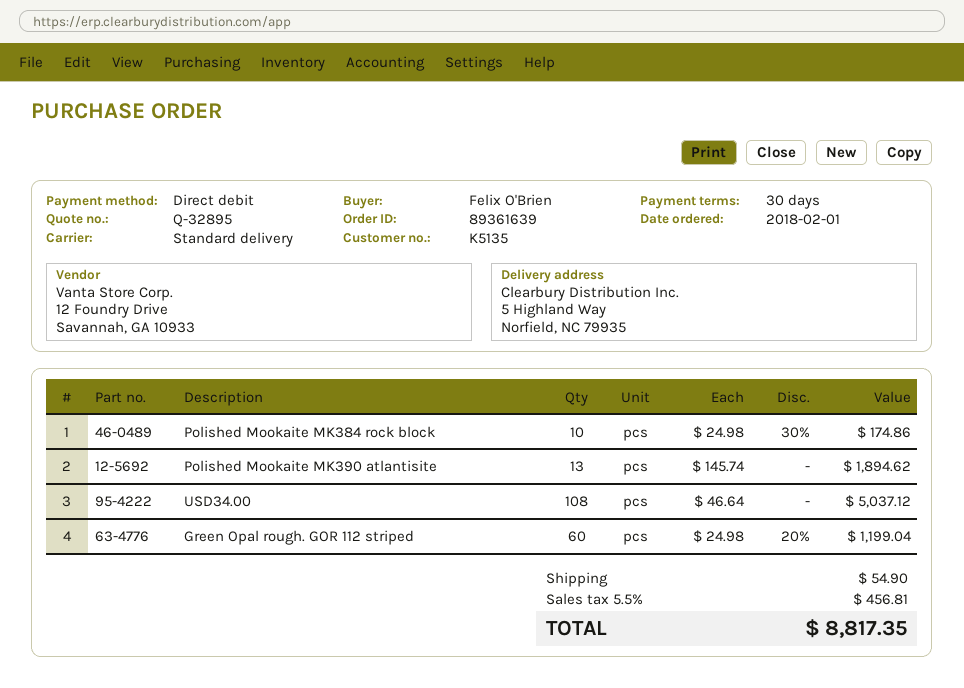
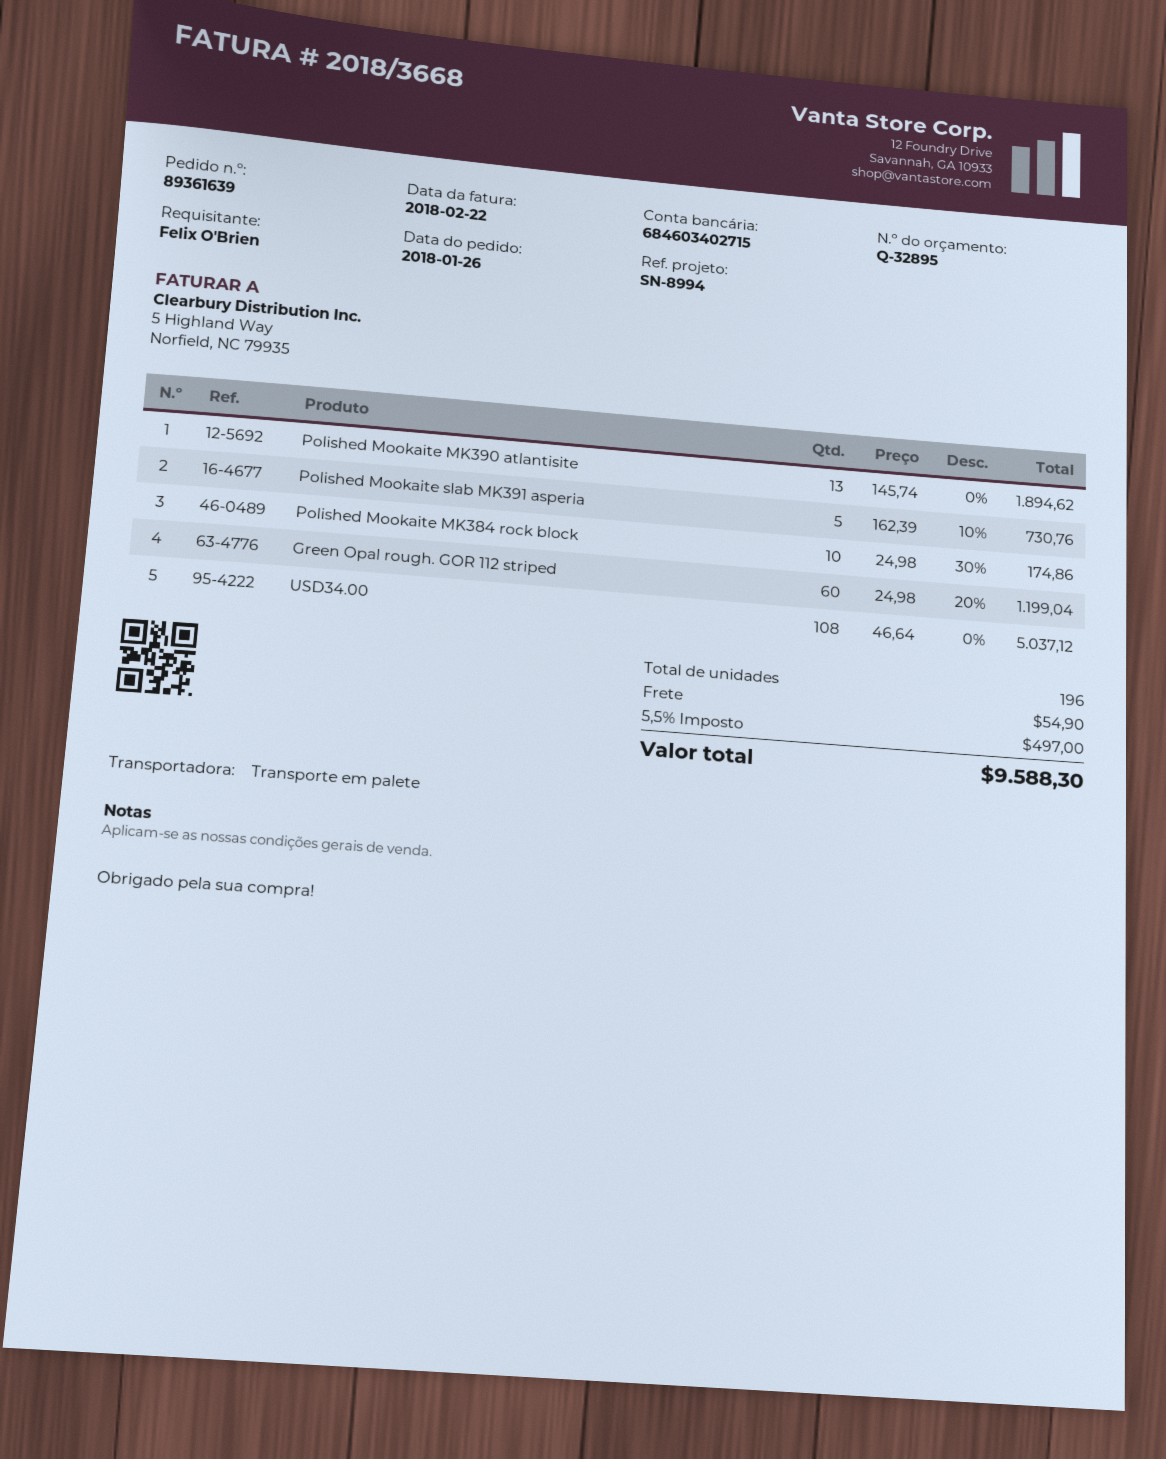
order date: 2018-02-01 -> 2018-01-26
shipping method: standard -> pallet freight
Polished Mookaite slab MK391 asperia: none -> 5 x 162.39 - 10% = 730.76
tax: 5.5% = 456.81 -> 5.5% = 497.00
total: 8817.35 -> 9588.30

